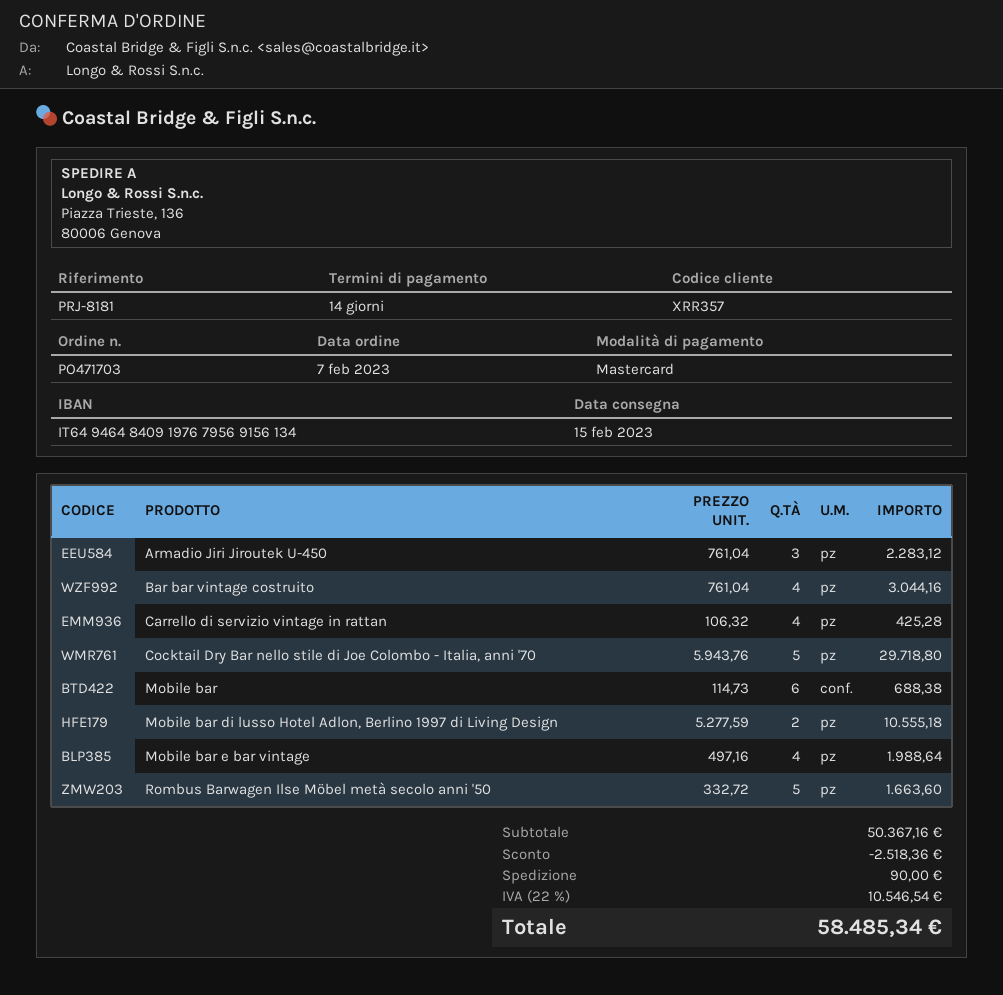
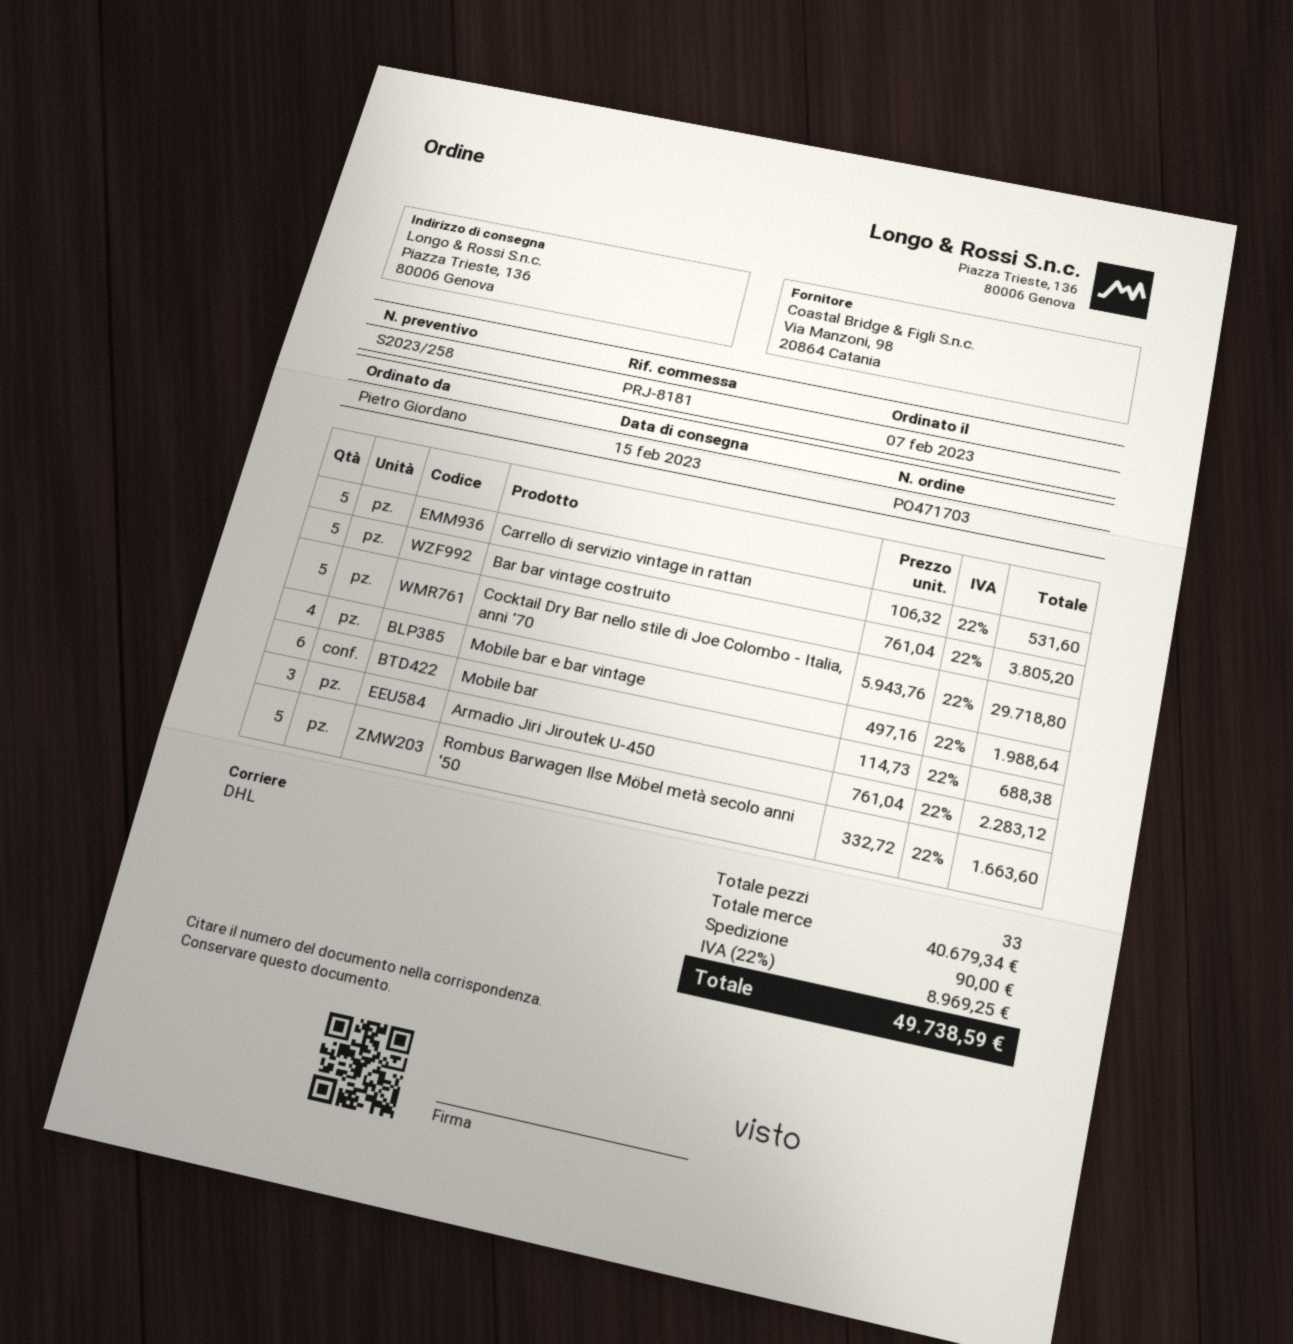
Bar bar vintage costruito: 4 x 761.04 = 3044.16 -> 5 x 761.04 = 3805.20
Carrello di servizio vintage in rattan: 4 x 106.32 = 425.28 -> 5 x 106.32 = 531.60
Mobile bar di lusso Hotel Adlon, Berlino 1997 di Living Design: 2 x 5277.59 = 10555.18 -> none
subtotal: 50367.16 -> 40679.34
discount: 2518.36 -> none
tax: 22% = 10546.54 -> 22% = 8969.25
total: 58485.34 -> 49738.59

